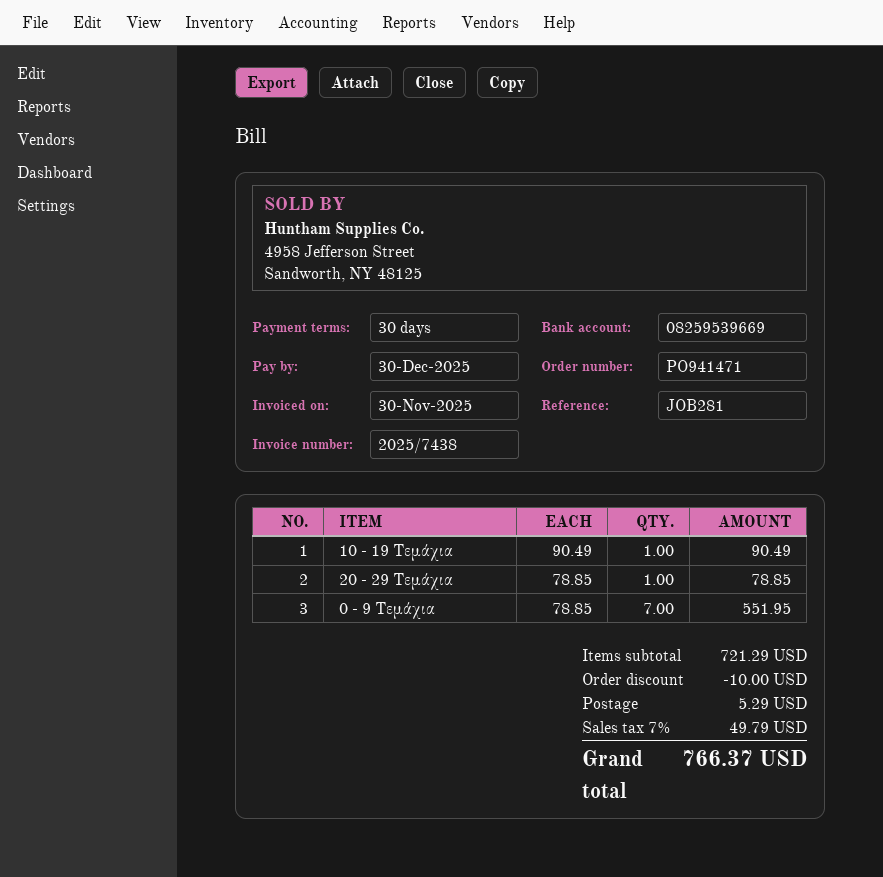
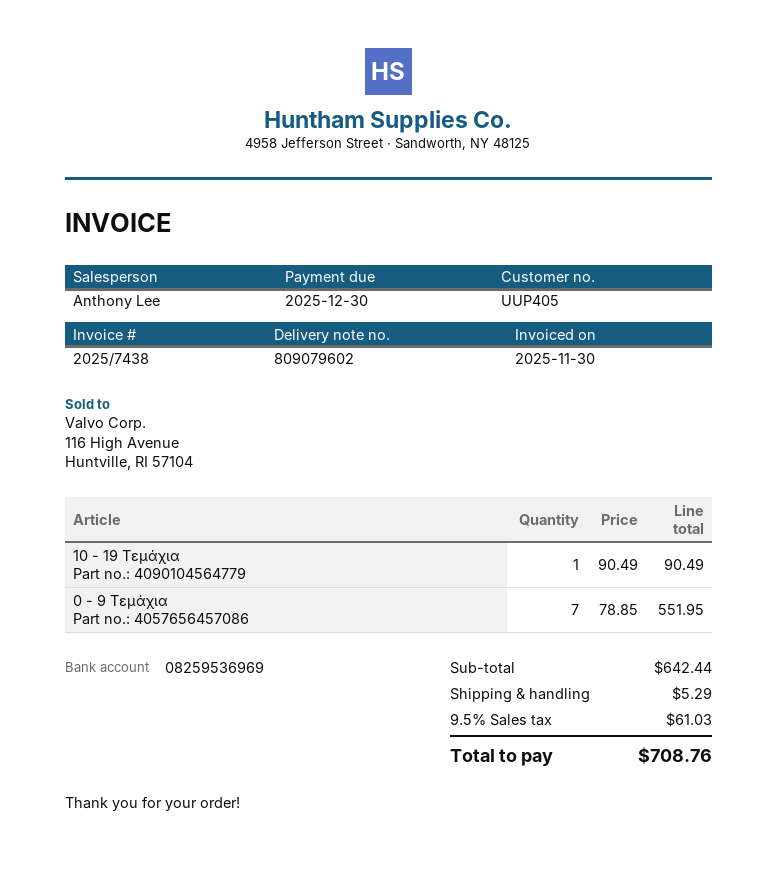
bank account: 08259539669 -> 08259536969
20 - 29 Τεμάχια: 1 x 78.85 = 78.85 -> none
subtotal: 721.29 -> 642.44
discount: 10.00 -> none
tax: 7% = 49.79 -> 9.5% = 61.03
total: 766.37 -> 708.76

